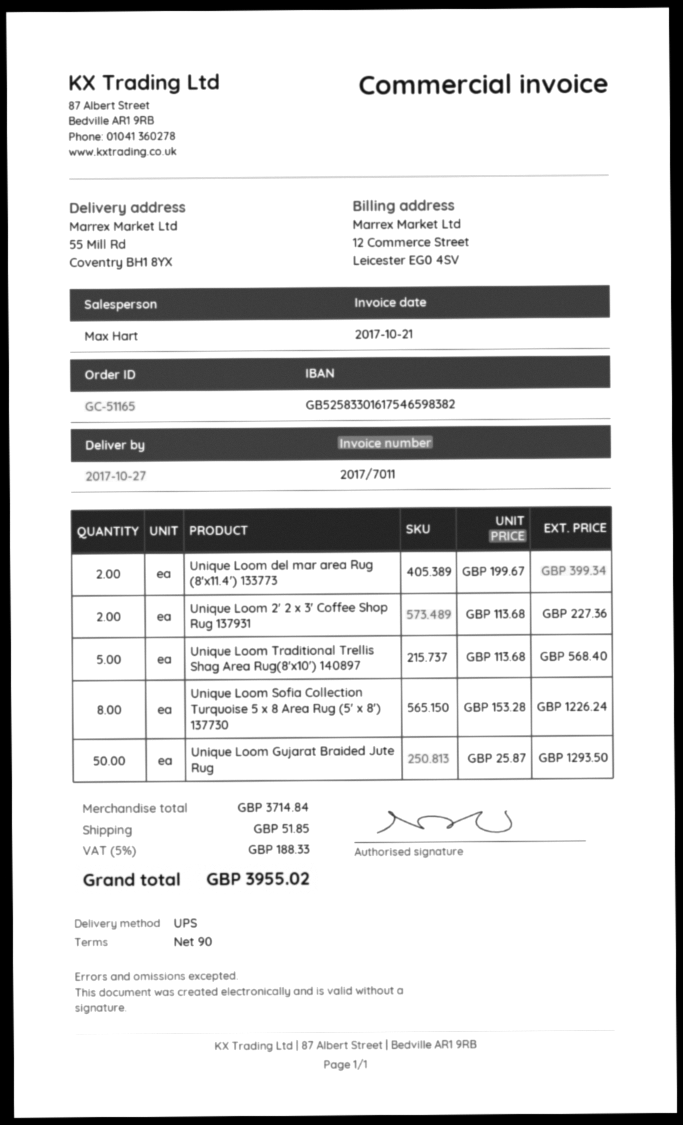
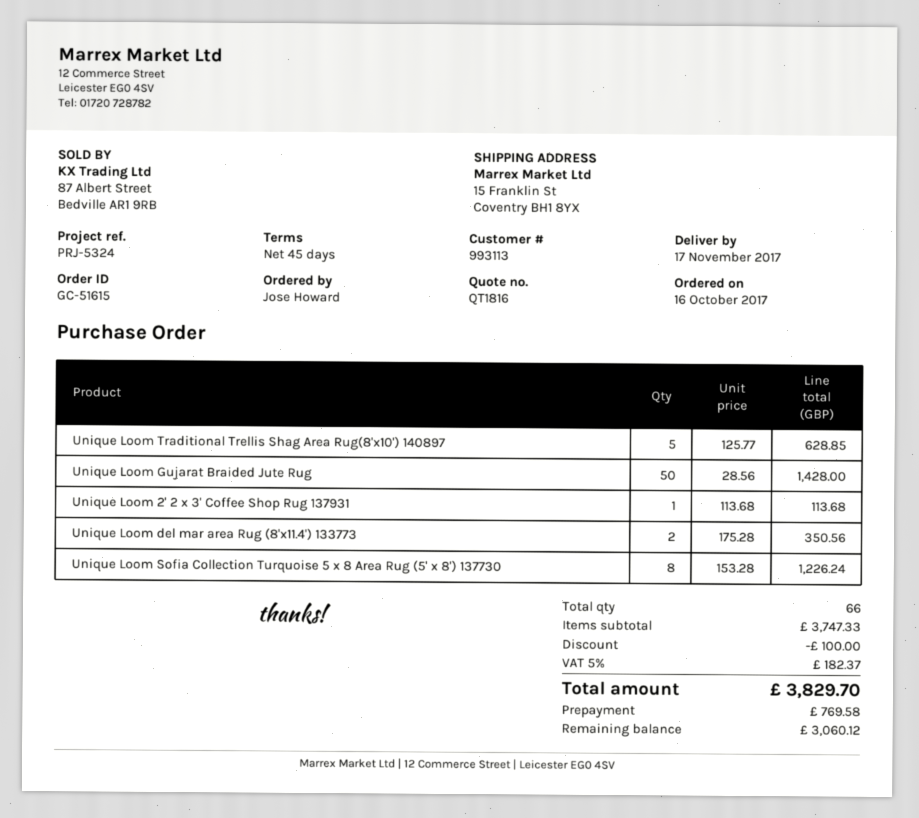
order number: GC-51165 -> GC-51615
delivery date: 2017-10-27 -> 2017-11-17
payment terms: 90 days -> 45 days
ship to: 55 Mill Rd, Coventry BH1 8YX -> 15 Franklin St, Coventry BH1 8YX
Unique Loom del mar area Rug (8'x11.4') 133773: 2 x 199.67 = 399.34 -> 2 x 175.28 = 350.56
Unique Loom 2' 2 x 3' Coffee Shop Rug 137931: 2 x 113.68 = 227.36 -> 1 x 113.68 = 113.68
Unique Loom Traditional Trellis Shag Area Rug(8'x10') 140897: 5 x 113.68 = 568.40 -> 5 x 125.77 = 628.85
Unique Loom Gujarat Braided Jute Rug: 50 x 25.87 = 1293.50 -> 50 x 28.56 = 1428.00
subtotal: 3714.84 -> 3747.33
discount: none -> 100.00
shipping: 51.85 -> none
tax: 5% = 188.33 -> 5% = 182.37
total: 3955.02 -> 3829.70

